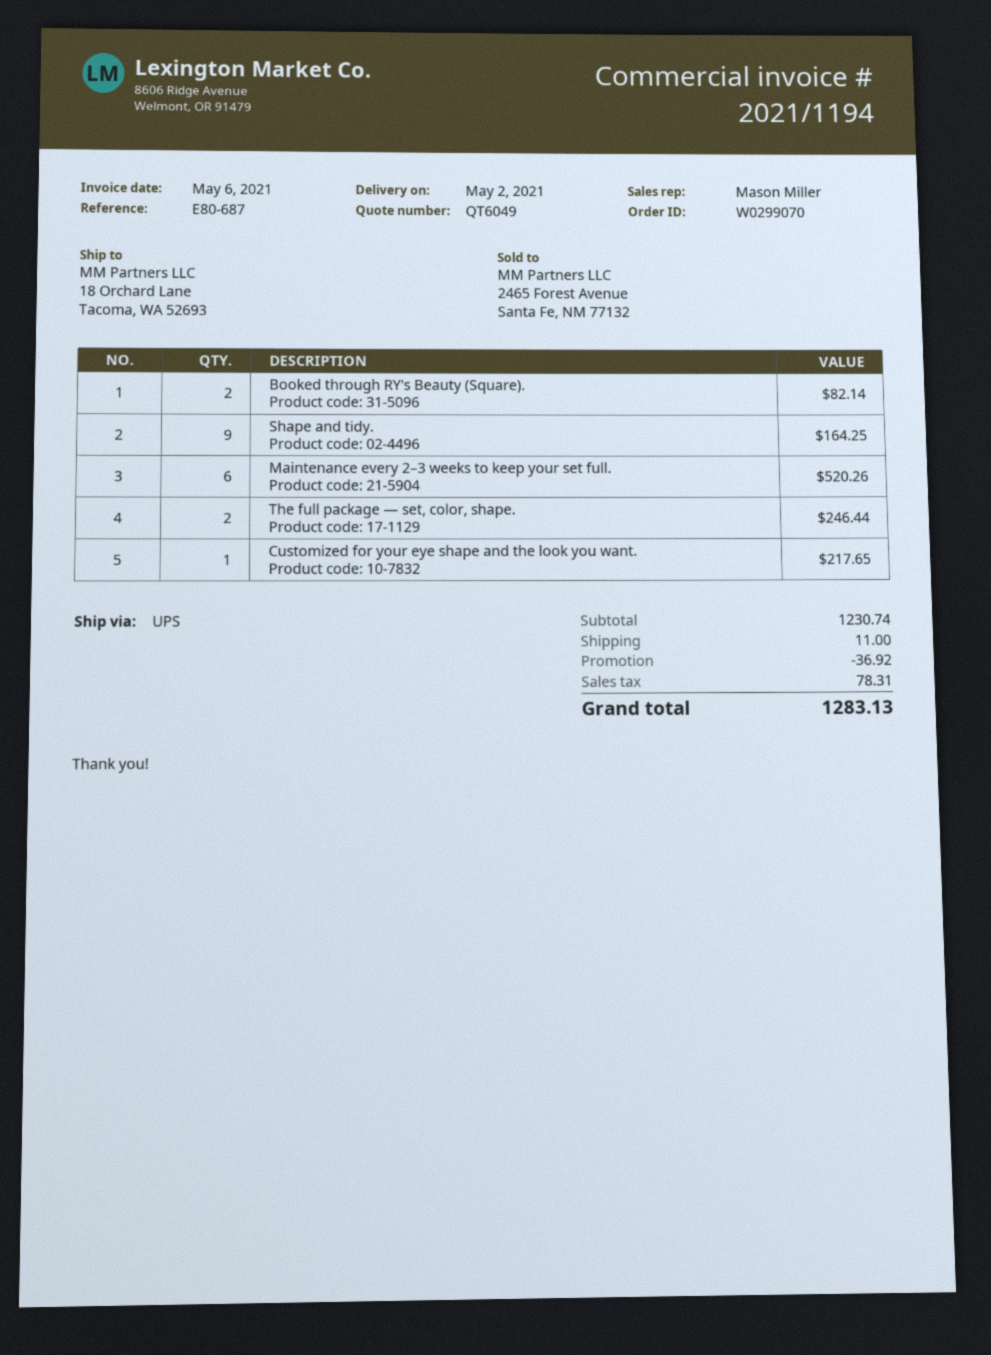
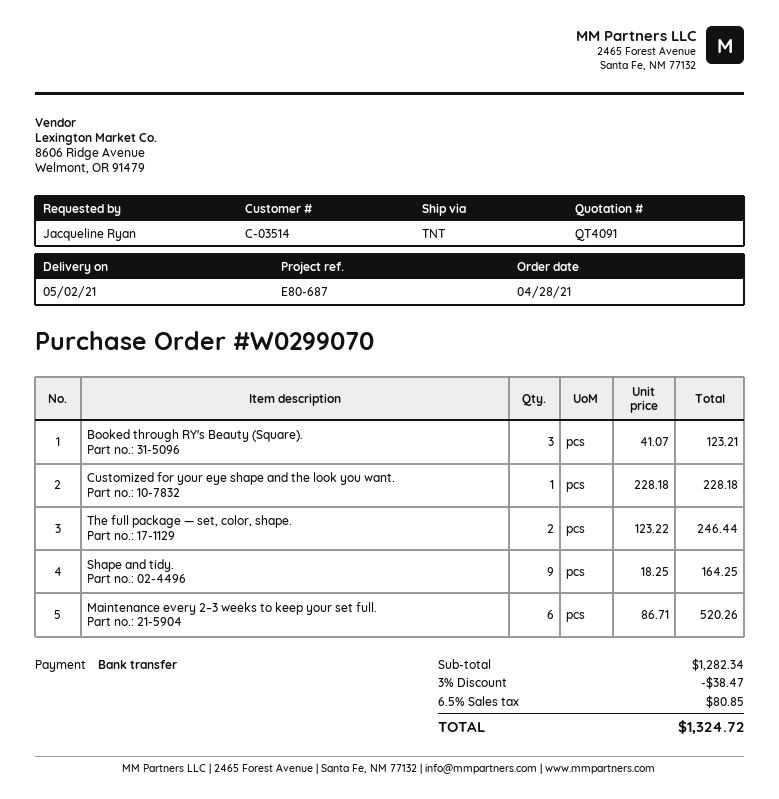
quote number: QT6049 -> QT4091
shipping method: UPS -> TNT
Booked through RY's Beauty (Square).: 2 for 82.14 -> 3 for 123.21
Customized for your eye shape and the look you want.: 1 for 217.65 -> 1 for 228.18
subtotal: 1230.74 -> 1282.34
discount: 36.92 -> 38.47
shipping: 11.00 -> none
tax: 78.31 -> 80.85
total: 1283.13 -> 1324.72

